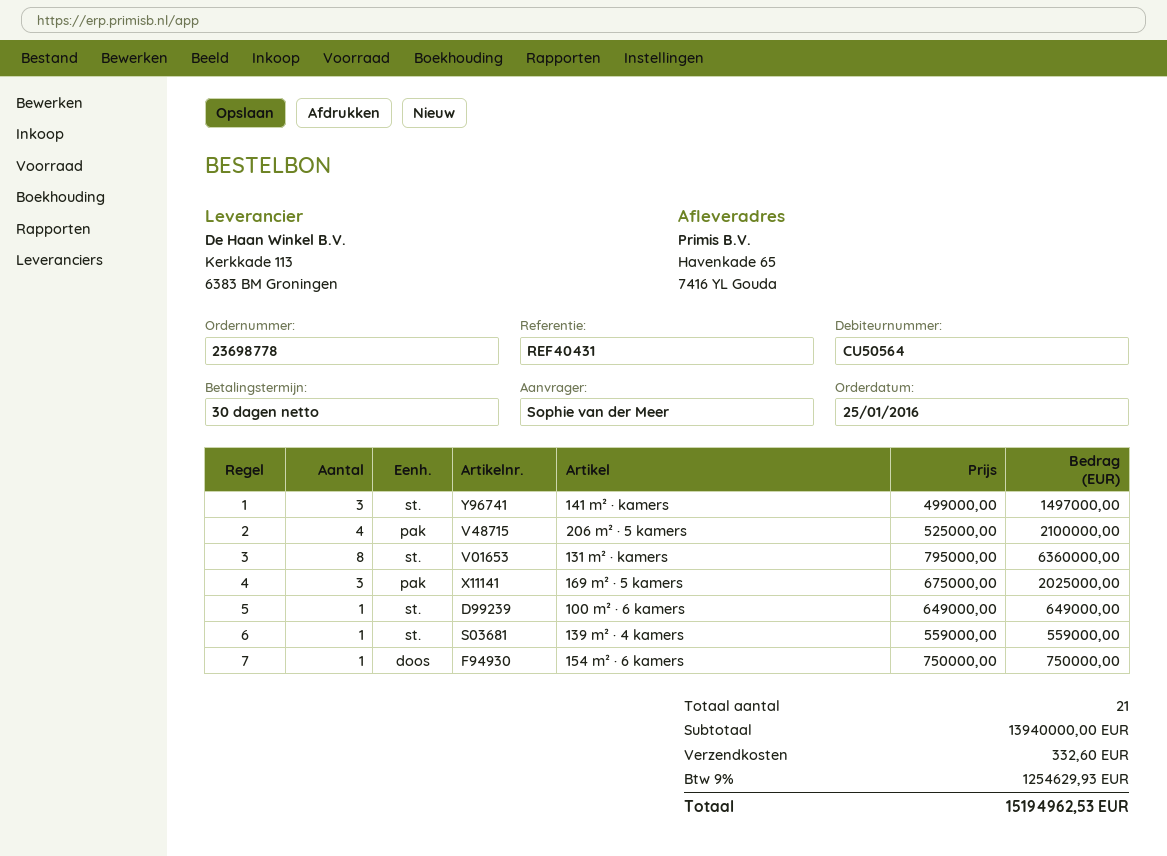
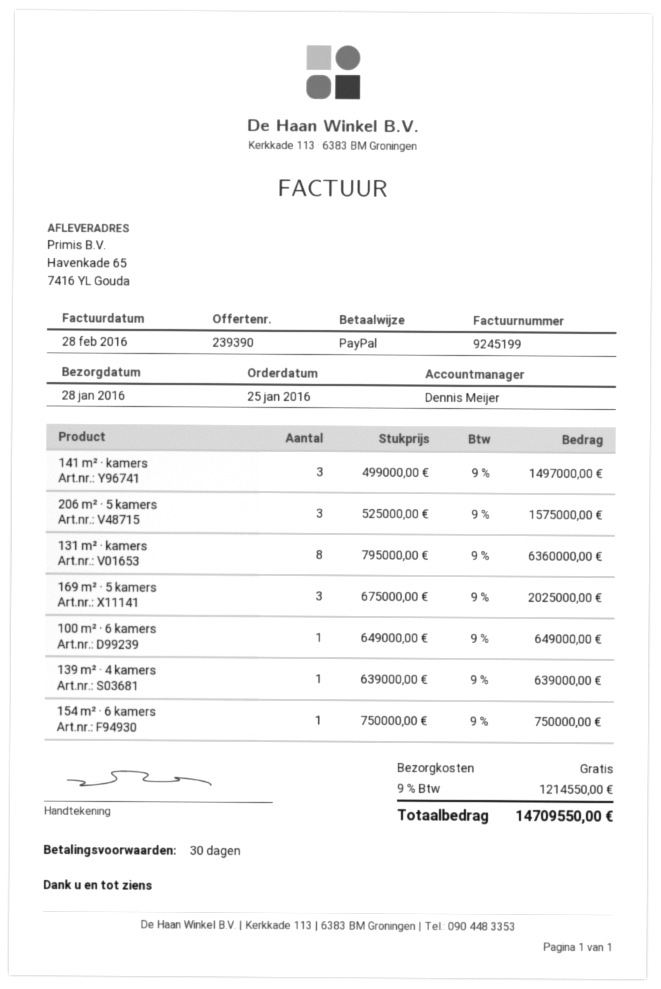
206 m² · 5 kamers: 4 x 525000.00 = 2100000.00 -> 3 x 525000.00 = 1575000.00
139 m² · 4 kamers: 1 x 559000.00 = 559000.00 -> 1 x 639000.00 = 639000.00
shipping: 332.60 -> 0.00
tax: 9% = 1254629.93 -> 9% = 1214550.00
total: 15194962.53 -> 14709550.00

